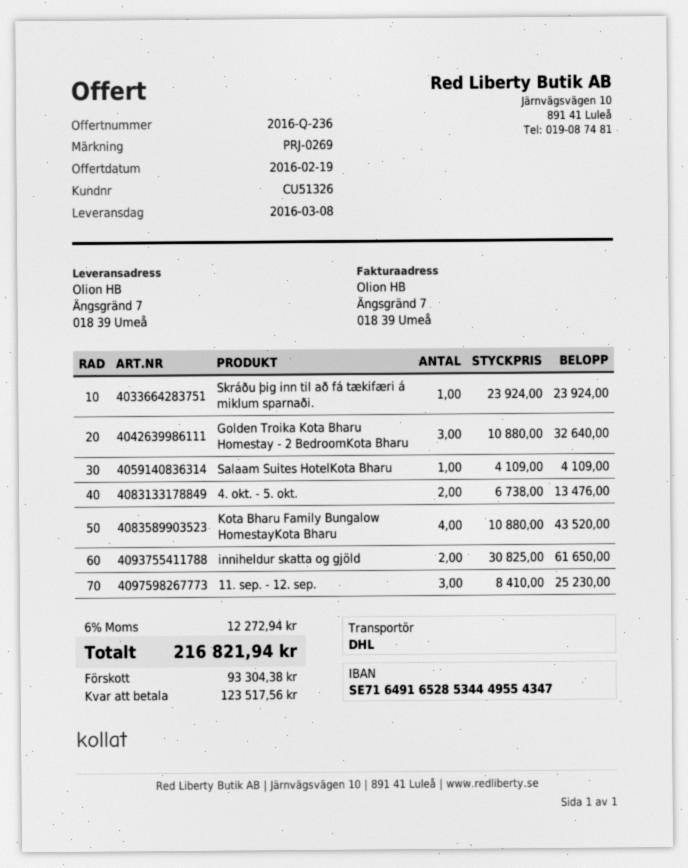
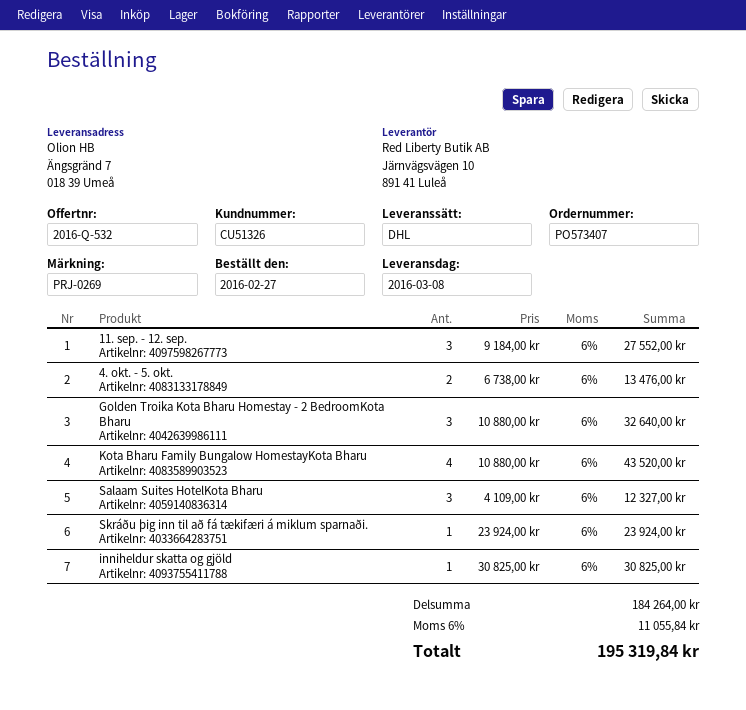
quote number: 2016-Q-236 -> 2016-Q-532
Salaam Suites HotelKota Bharu: 1 x 4109.00 = 4109.00 -> 3 x 4109.00 = 12327.00
inniheldur skatta og gjöld: 2 x 30825.00 = 61650.00 -> 1 x 30825.00 = 30825.00
11. sep. - 12. sep.: 3 x 8410.00 = 25230.00 -> 3 x 9184.00 = 27552.00
tax: 6% = 12272.94 -> 6% = 11055.84
total: 216821.94 -> 195319.84

